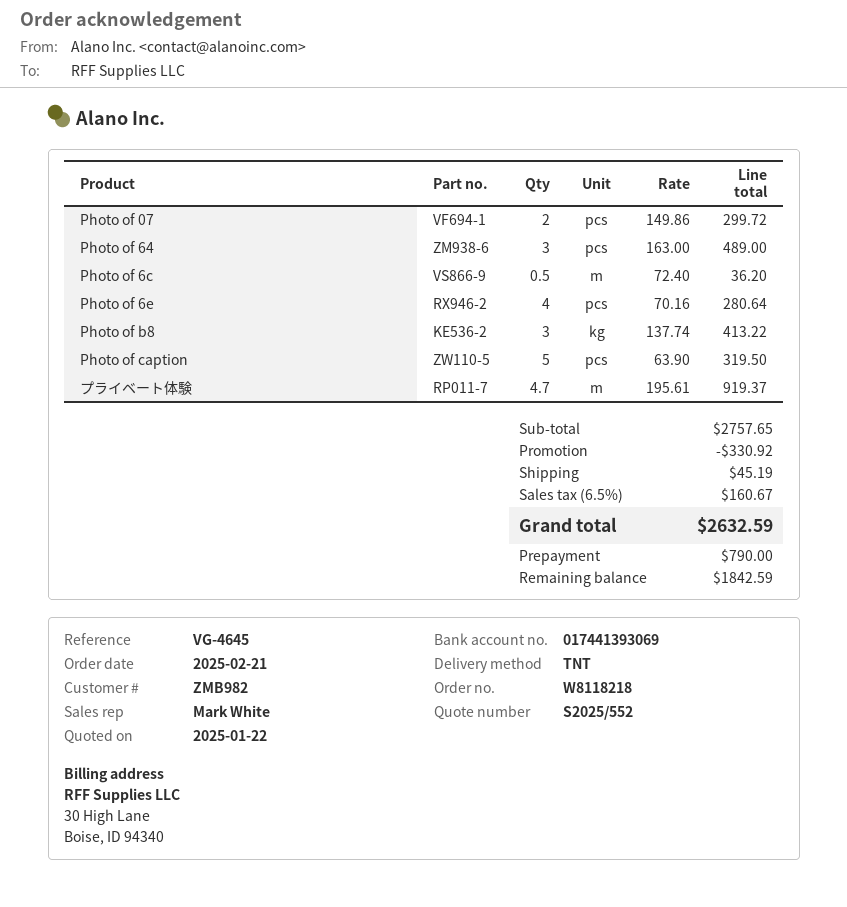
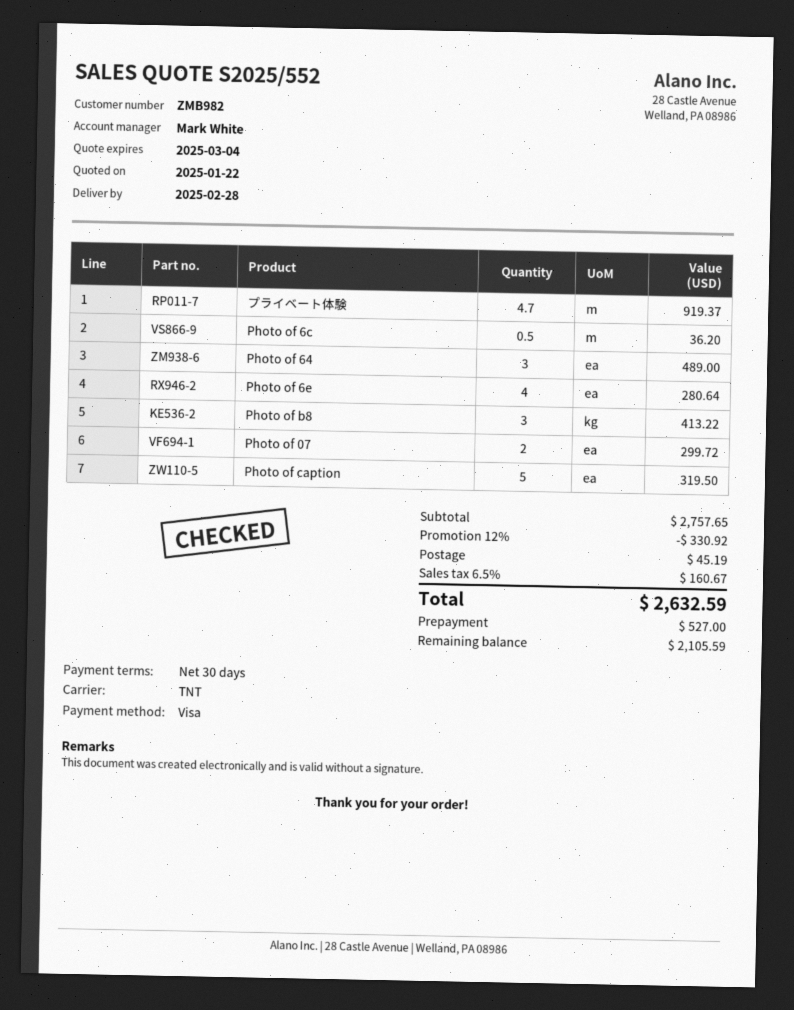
deposit: 790.00 -> 527.00
balance: 1842.59 -> 2105.59

